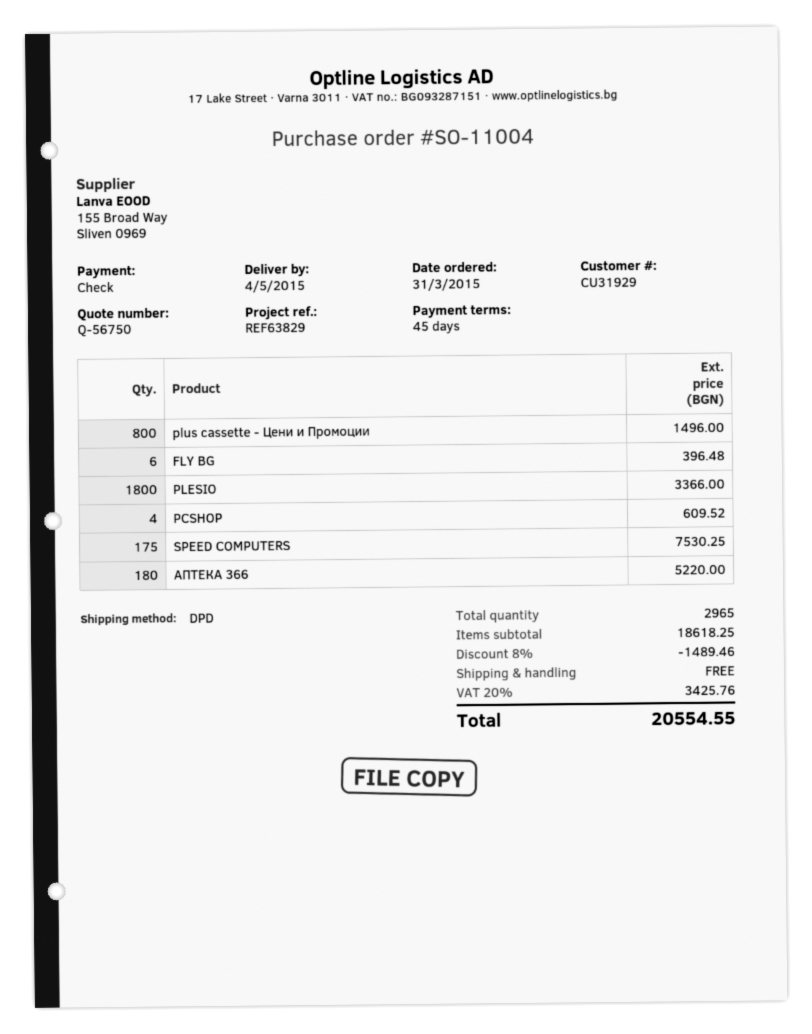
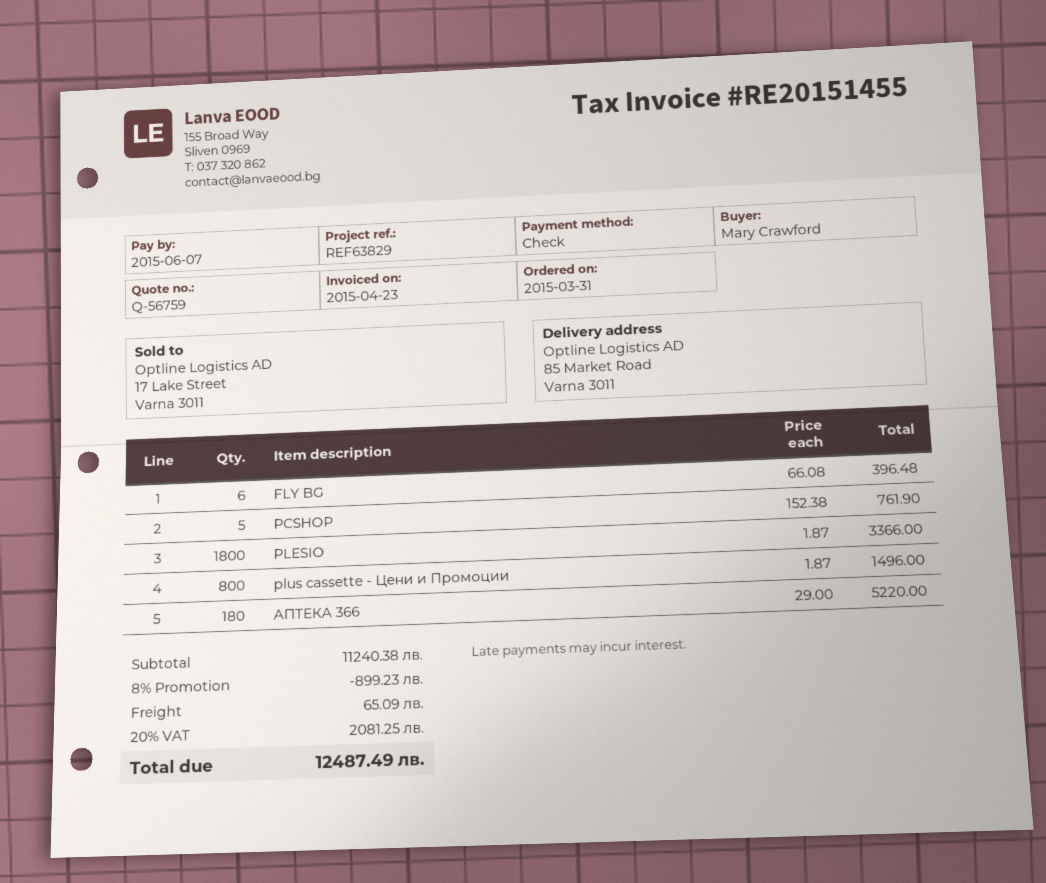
quote number: Q-56750 -> Q-56759
PCSHOP: 4 for 609.52 -> 5 for 761.90
SPEED COMPUTERS: 175 for 7530.25 -> none
subtotal: 18618.25 -> 11240.38
discount: 8% = 1489.46 -> 8% = 899.23
shipping: 0.00 -> 65.09
tax: 20% = 3425.76 -> 20% = 2081.25
total: 20554.55 -> 12487.49

